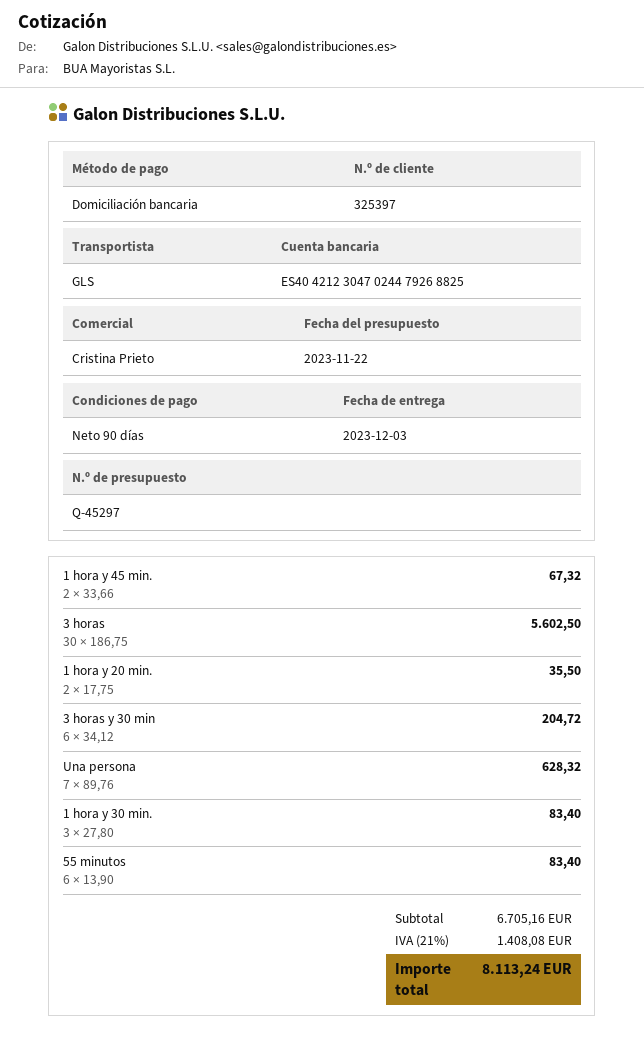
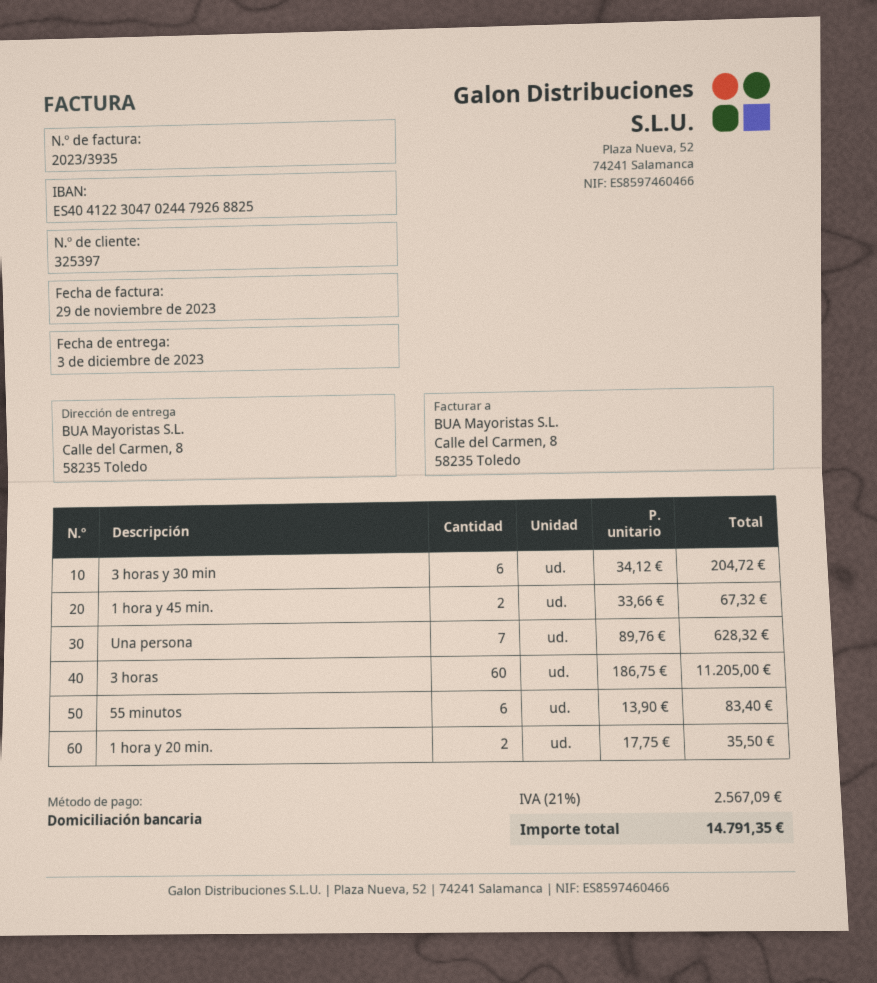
bank account: ES4042123047024479268825 -> ES4041223047024479268825
3 horas: 30 x 186.75 = 5602.50 -> 60 x 186.75 = 11205.00
1 hora y 30 min.: 3 x 27.80 = 83.40 -> none
tax: 21% = 1408.08 -> 21% = 2567.09
total: 8113.24 -> 14791.35

